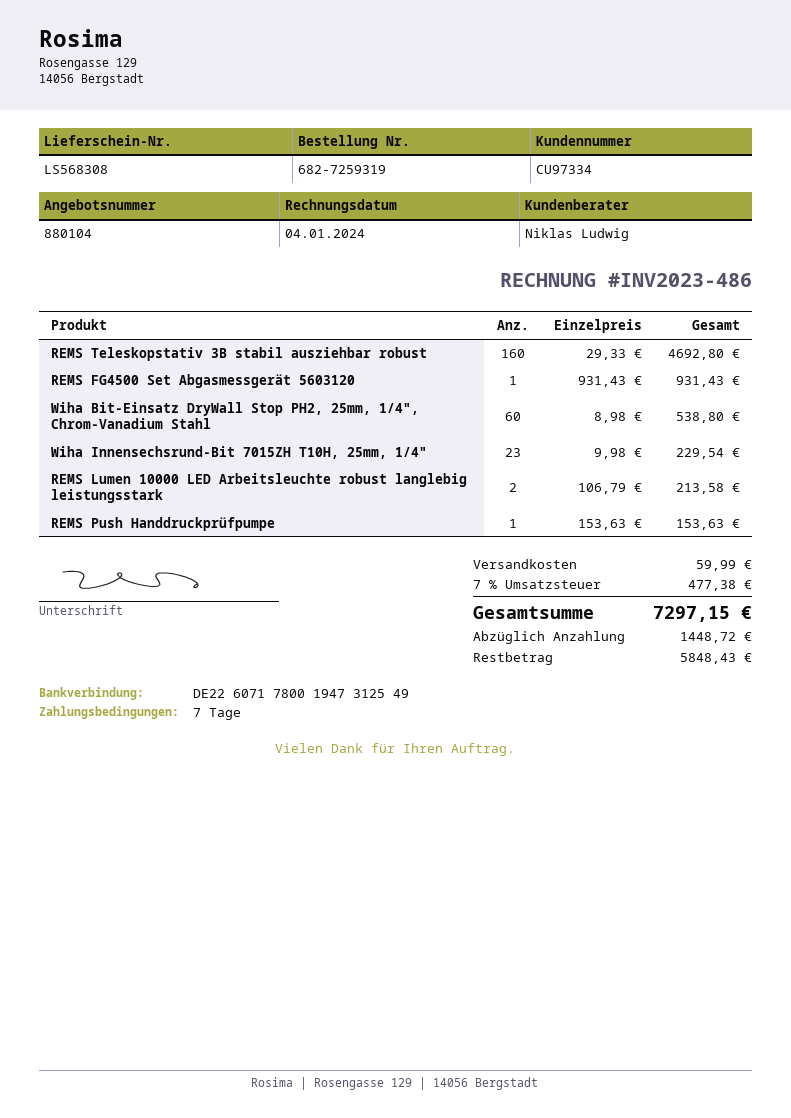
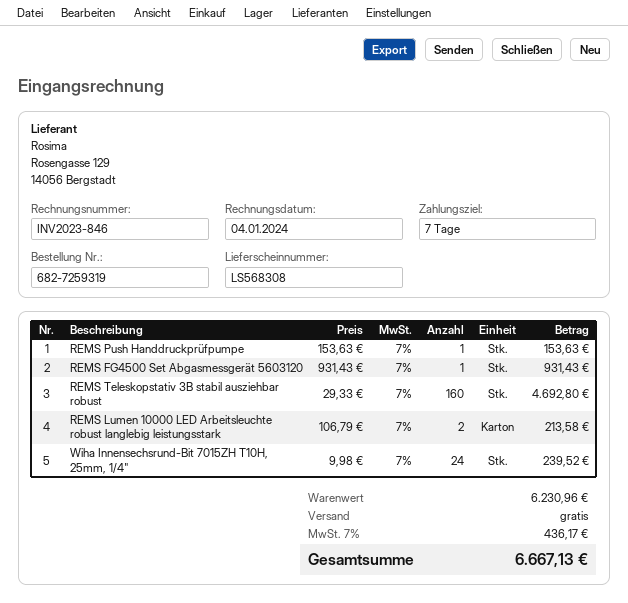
invoice number: INV2023-486 -> INV2023-846
Wiha Bit-Einsatz DryWall Stop PH2, 25mm, 1/4", Chrom-Vanadium Stahl: 60 x 8.98 = 538.80 -> none
Wiha Innensechsrund-Bit 7015ZH T10H, 25mm, 1/4": 23 x 9.98 = 229.54 -> 24 x 9.98 = 239.52
shipping: 59.99 -> 0.00
tax: 7% = 477.38 -> 7% = 436.17
total: 7297.15 -> 6667.13

